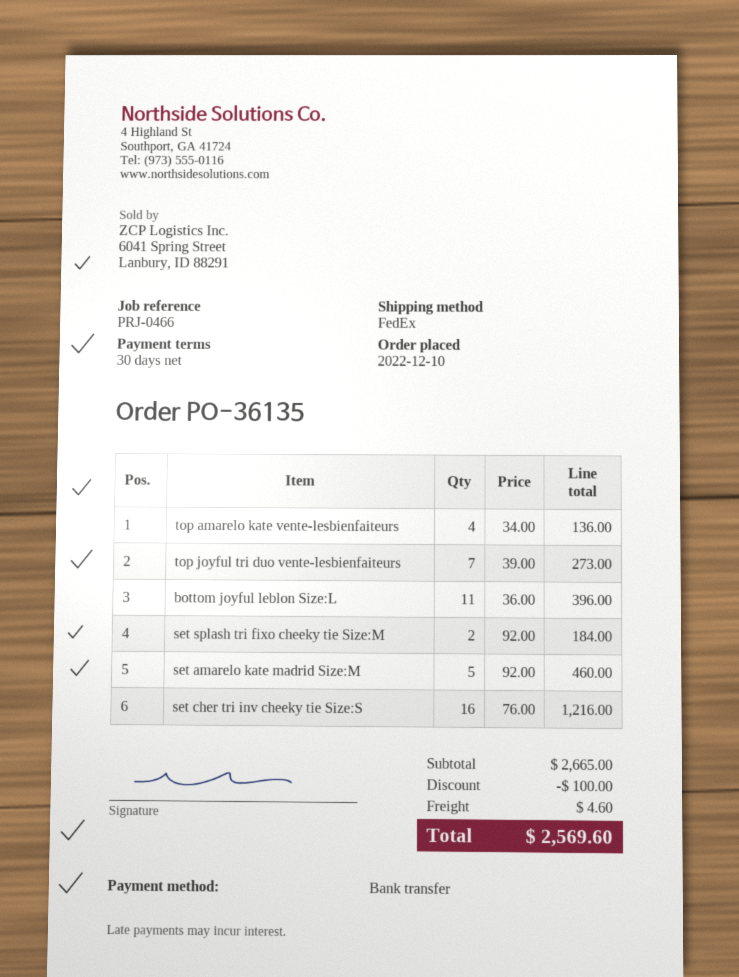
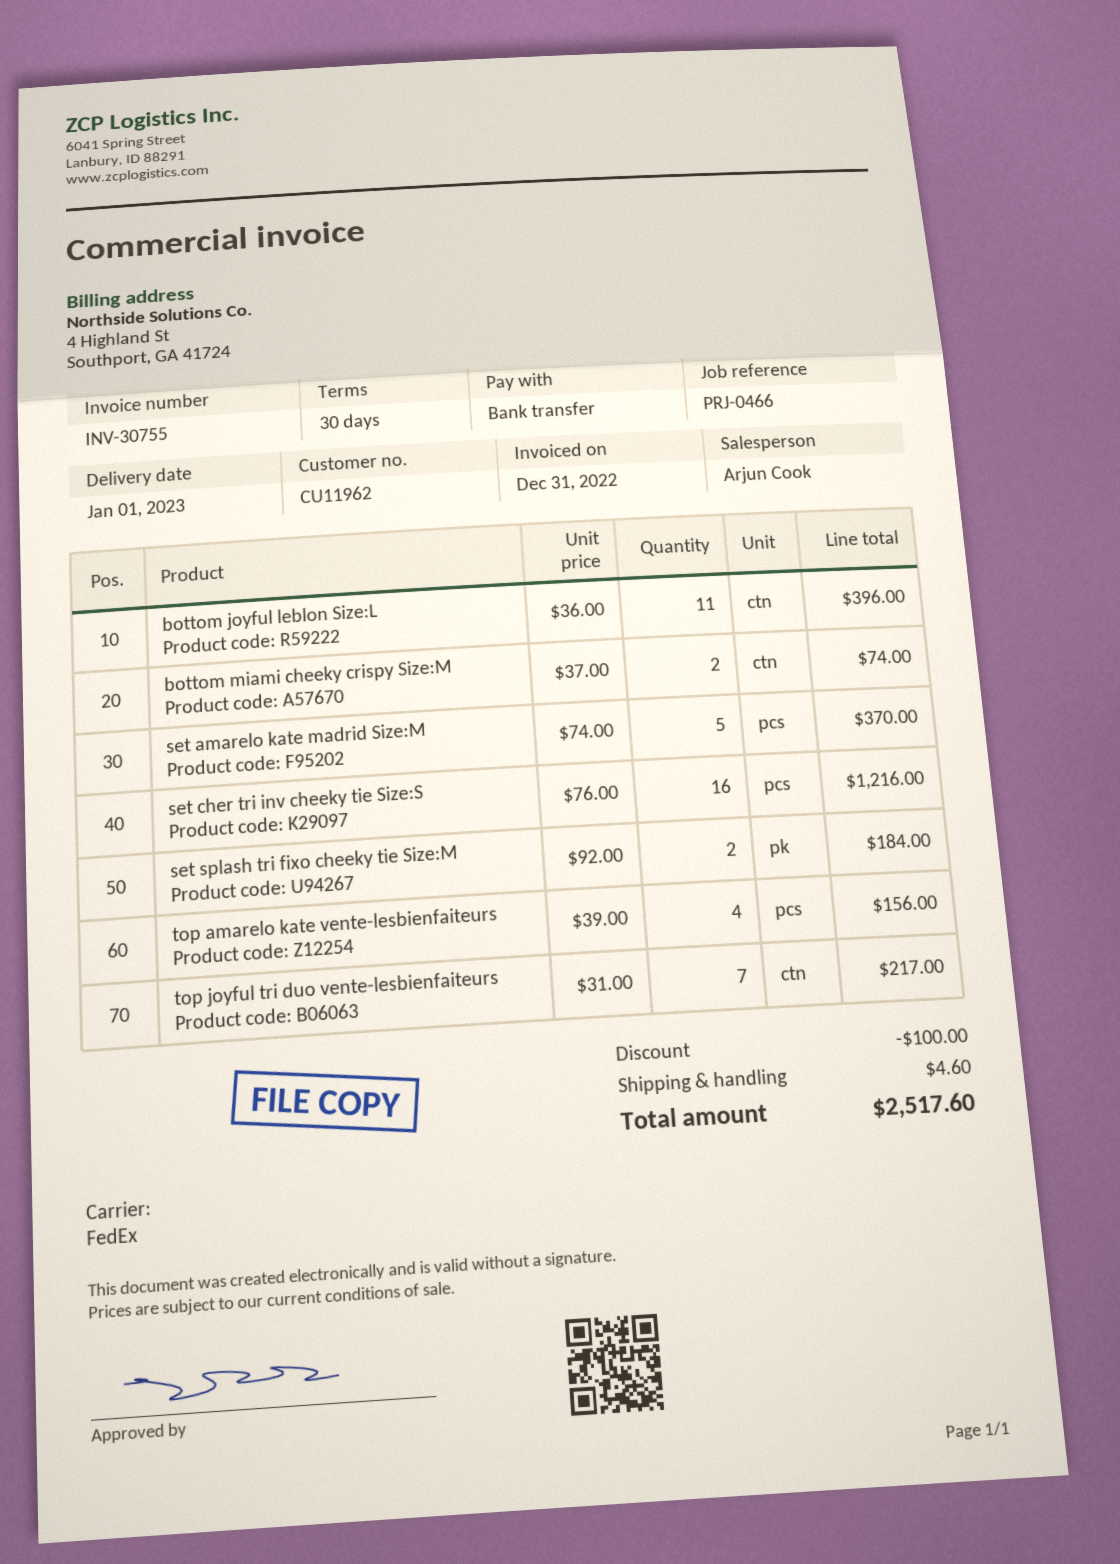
top amarelo kate vente-lesbienfaiteurs: 4 x 34.00 = 136.00 -> 4 x 39.00 = 156.00
top joyful tri duo vente-lesbienfaiteurs: 7 x 39.00 = 273.00 -> 7 x 31.00 = 217.00
set amarelo kate madrid Size:M: 5 x 92.00 = 460.00 -> 5 x 74.00 = 370.00
bottom miami cheeky crispy Size:M: none -> 2 x 37.00 = 74.00
total: 2569.60 -> 2517.60

